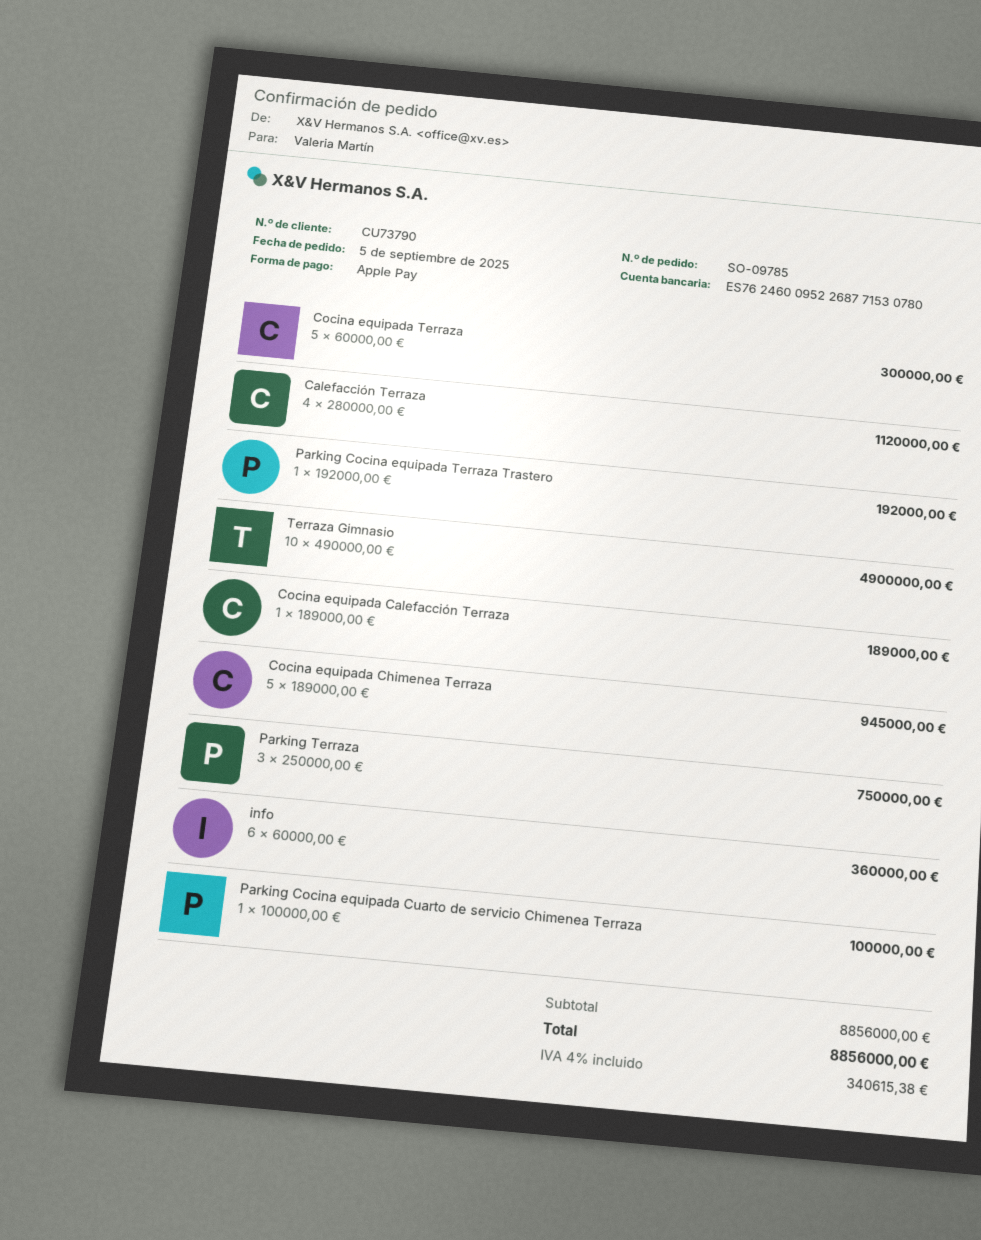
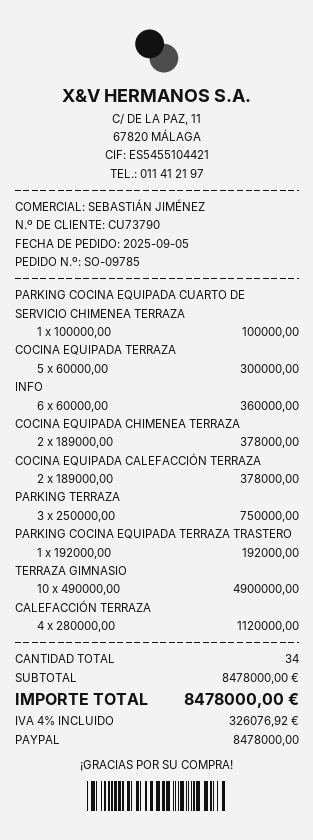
payment method: Apple Pay -> PayPal
Cocina equipada Calefacción Terraza: 1 x 189000.00 = 189000.00 -> 2 x 189000.00 = 378000.00
Cocina equipada Chimenea Terraza: 5 x 189000.00 = 945000.00 -> 2 x 189000.00 = 378000.00
subtotal: 8856000.00 -> 8478000.00
tax: 4% = 340615.38 -> 4% = 326076.92
total: 8856000.00 -> 8478000.00

